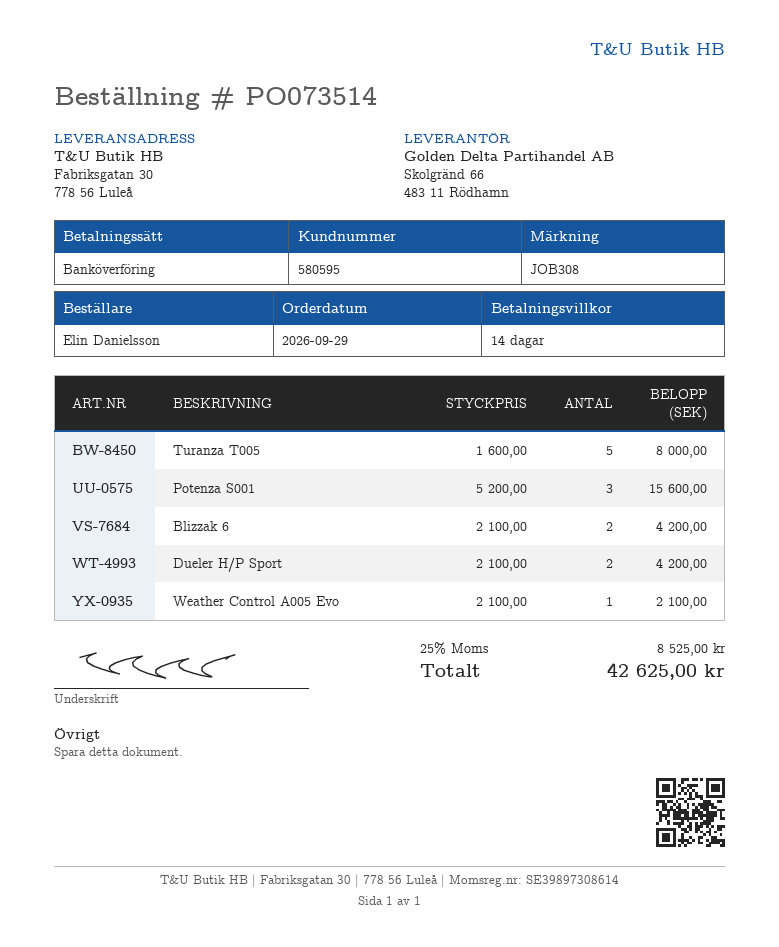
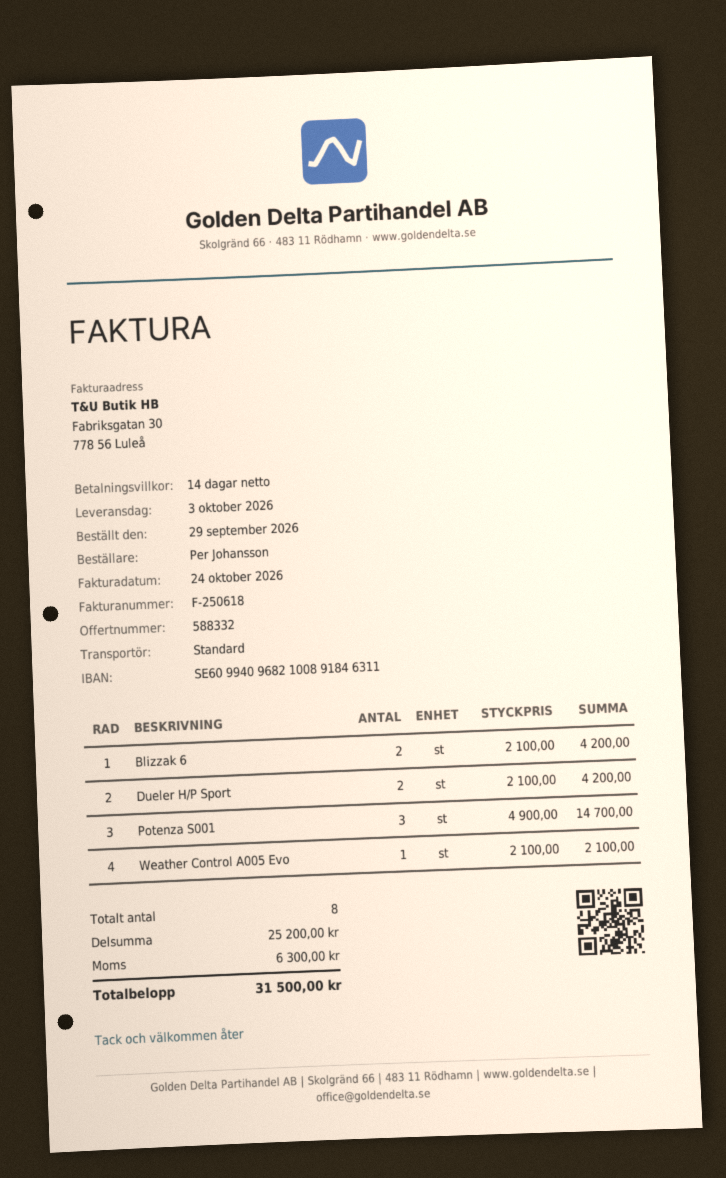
ordered by: Elin Danielsson -> Per Johansson
Turanza T005: 5 x 1600.00 = 8000.00 -> none
Potenza S001: 3 x 5200.00 = 15600.00 -> 3 x 4900.00 = 14700.00
tax: 8525.00 -> 6300.00
total: 42625.00 -> 31500.00

